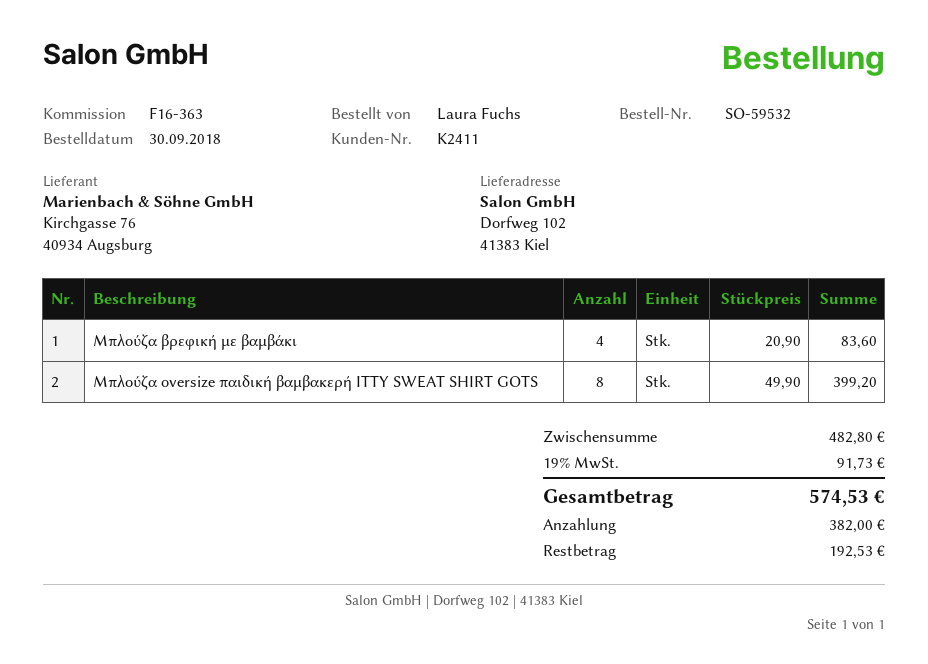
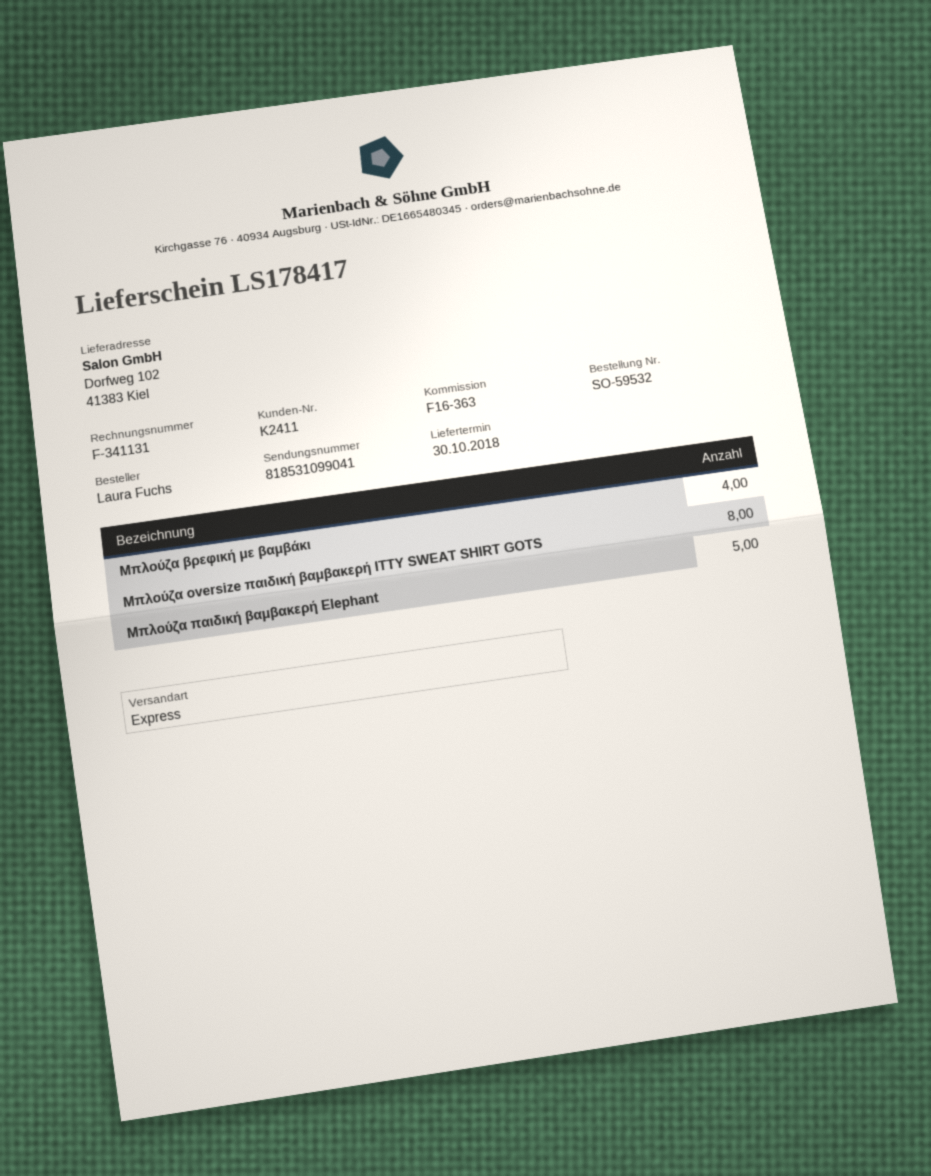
Μπλούζα παιδική βαμβακερή Elephant: none -> 5

